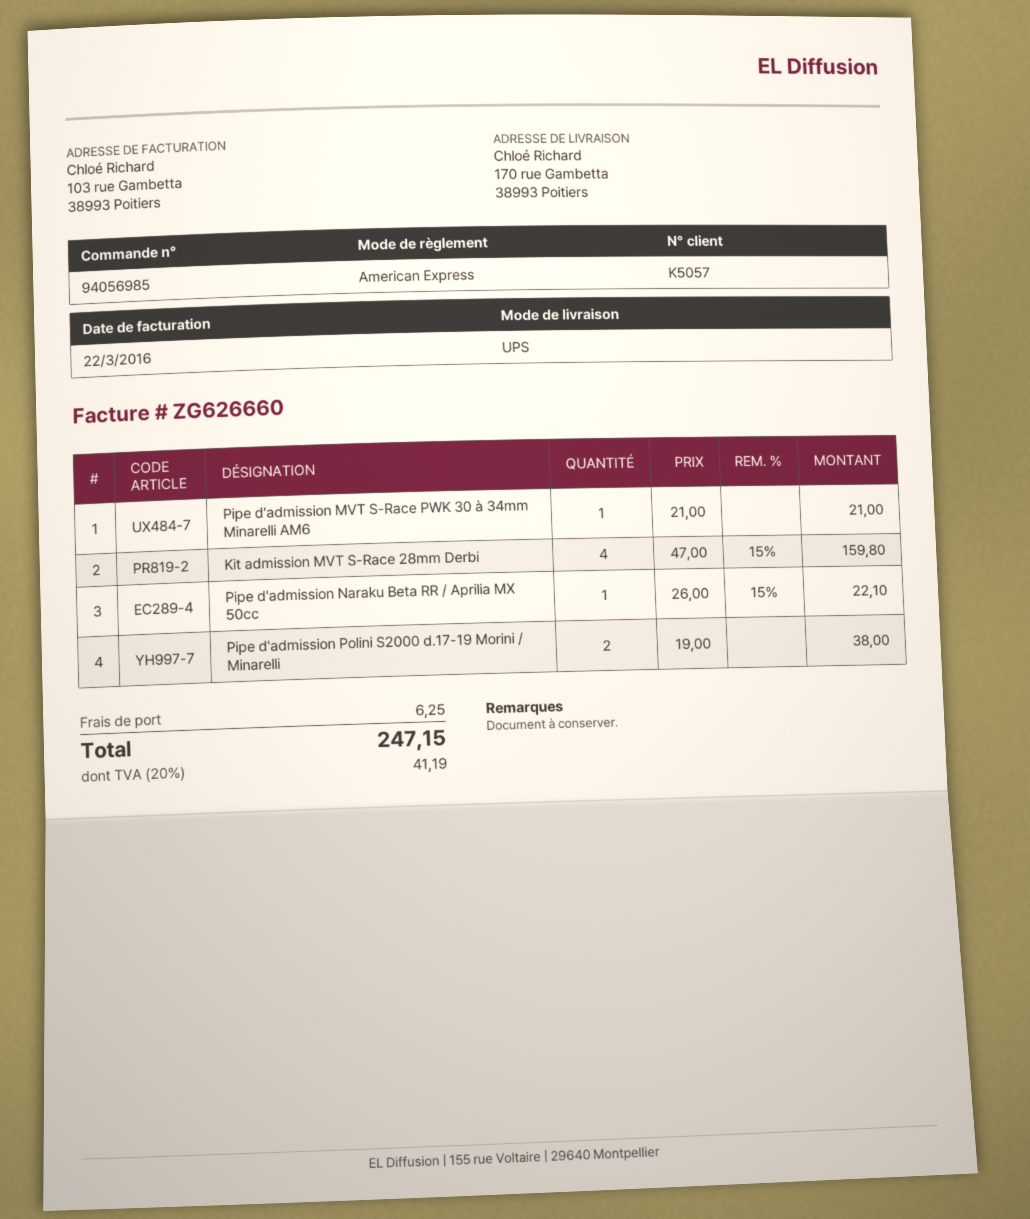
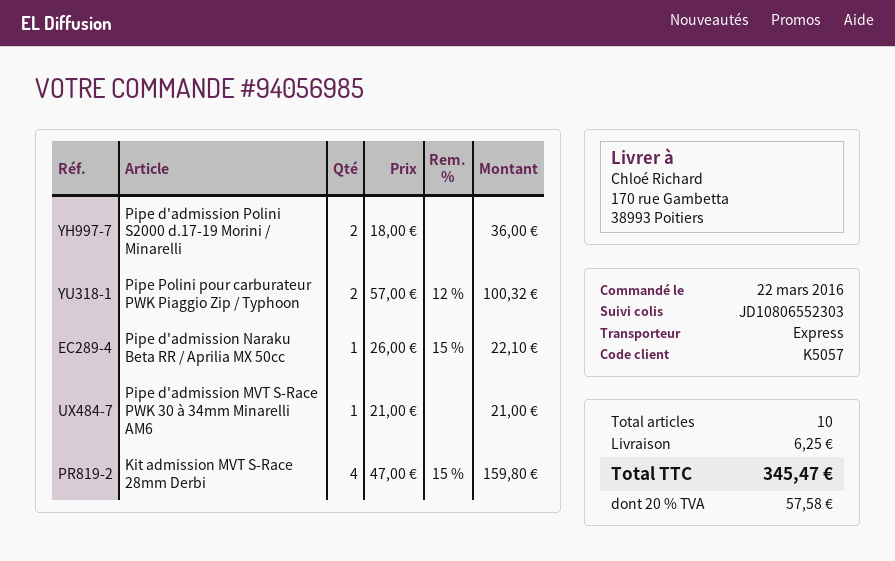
shipping method: UPS -> express
Pipe d'admission Polini S2000 d.17-19 Morini / Minarelli: 2 x 19.00 = 38.00 -> 2 x 18.00 = 36.00
Pipe Polini pour carburateur PWK Piaggio Zip / Typhoon: none -> 2 x 57.00 - 12% = 100.32
tax: 20% = 41.19 -> 20% = 57.58
total: 247.15 -> 345.47

